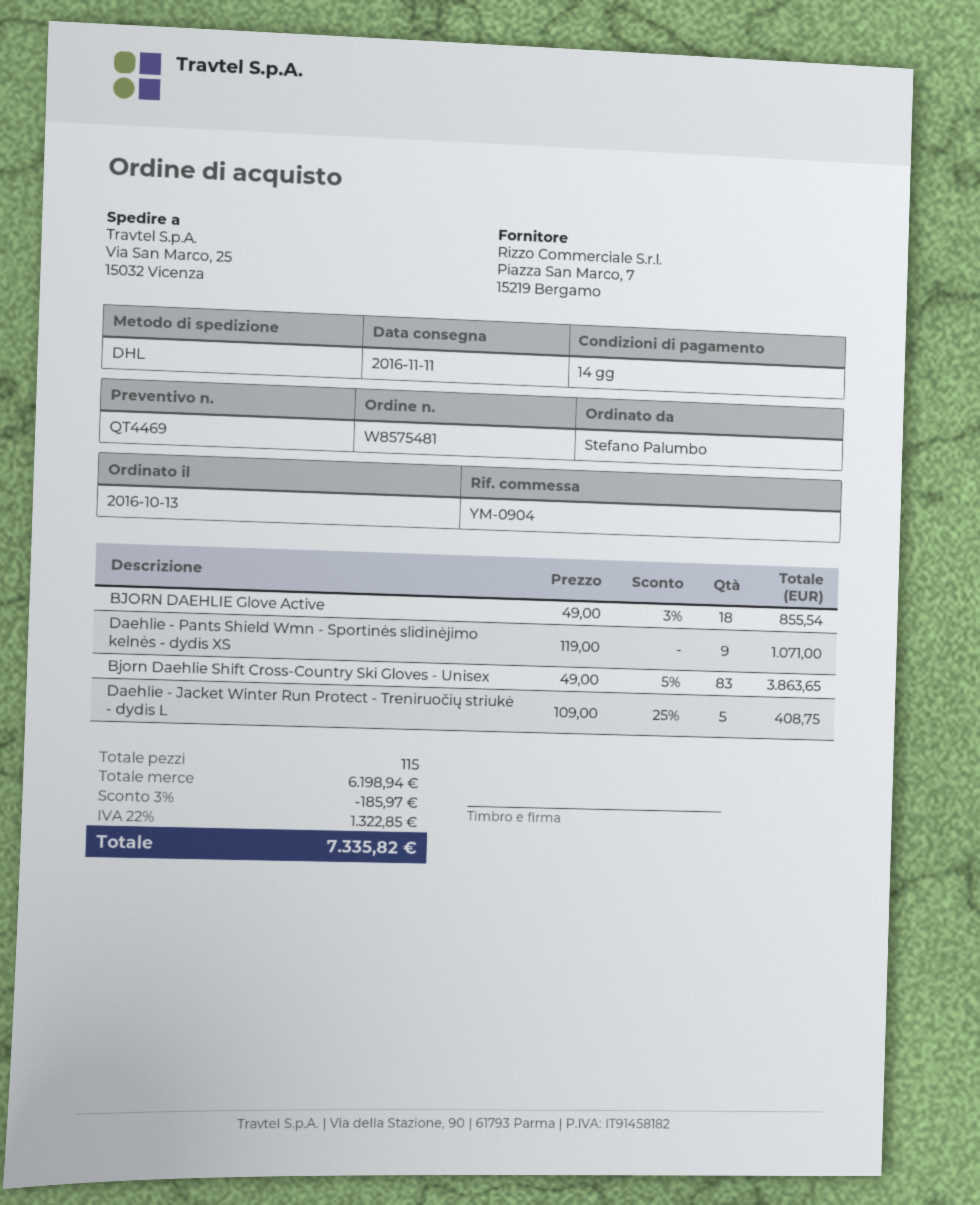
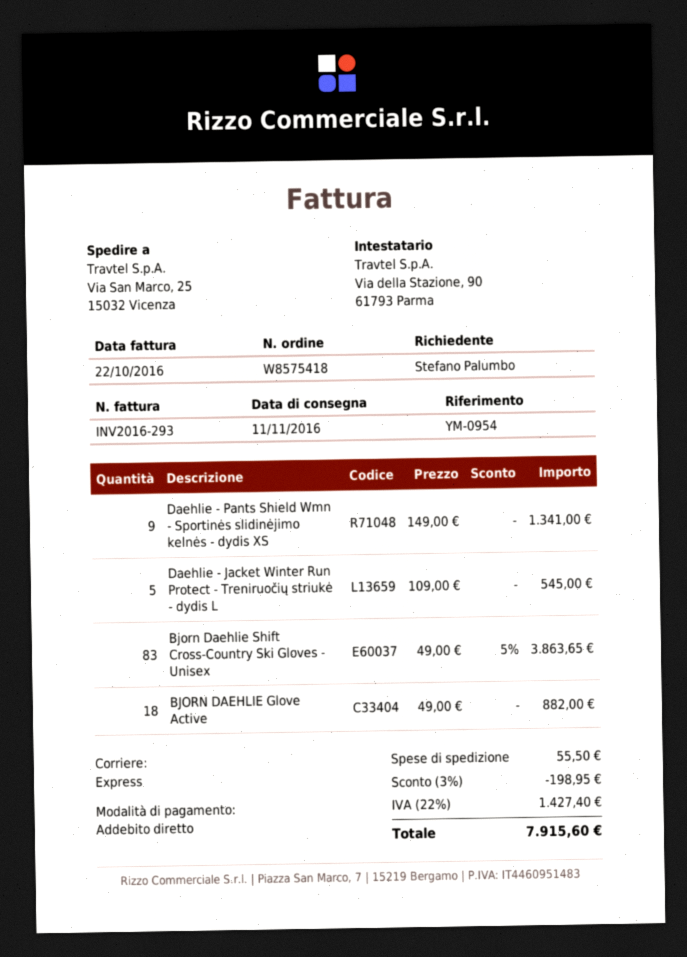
order number: W8575481 -> W8575418
reference: YM-0904 -> YM-0954
shipping method: DHL -> express
BJORN DAEHLIE Glove Active: 18 x 49.00 - 3% = 855.54 -> 18 x 49.00 = 882.00
Daehlie - Pants Shield Wmn - Sportinės slidinėjimo kelnės - dydis XS: 9 x 119.00 = 1071.00 -> 9 x 149.00 = 1341.00
Daehlie - Jacket Winter Run Protect - Treniruočių striukė - dydis L: 5 x 109.00 - 25% = 408.75 -> 5 x 109.00 = 545.00
discount: 3% = 185.97 -> 3% = 198.95
shipping: none -> 55.50
tax: 22% = 1322.85 -> 22% = 1427.40
total: 7335.82 -> 7915.60

